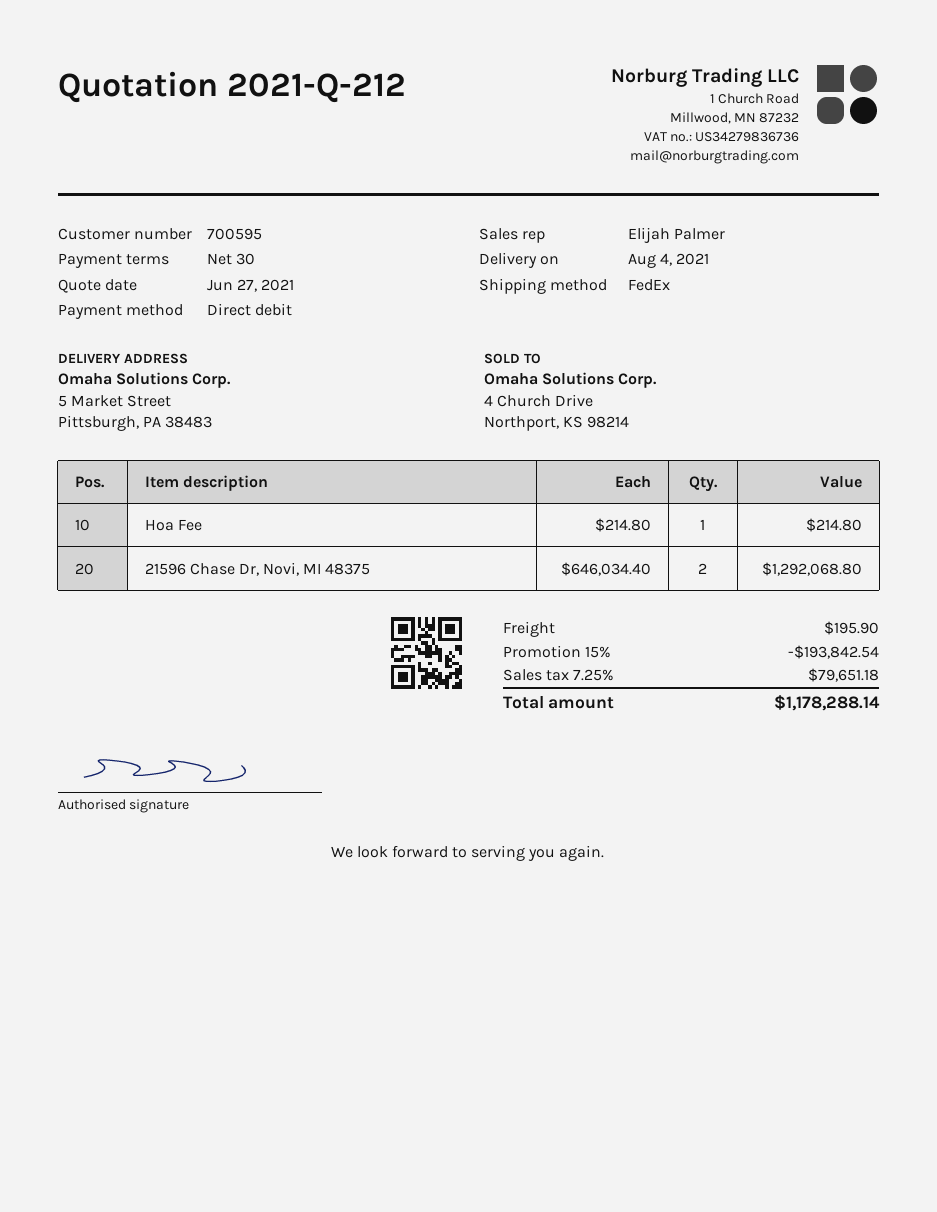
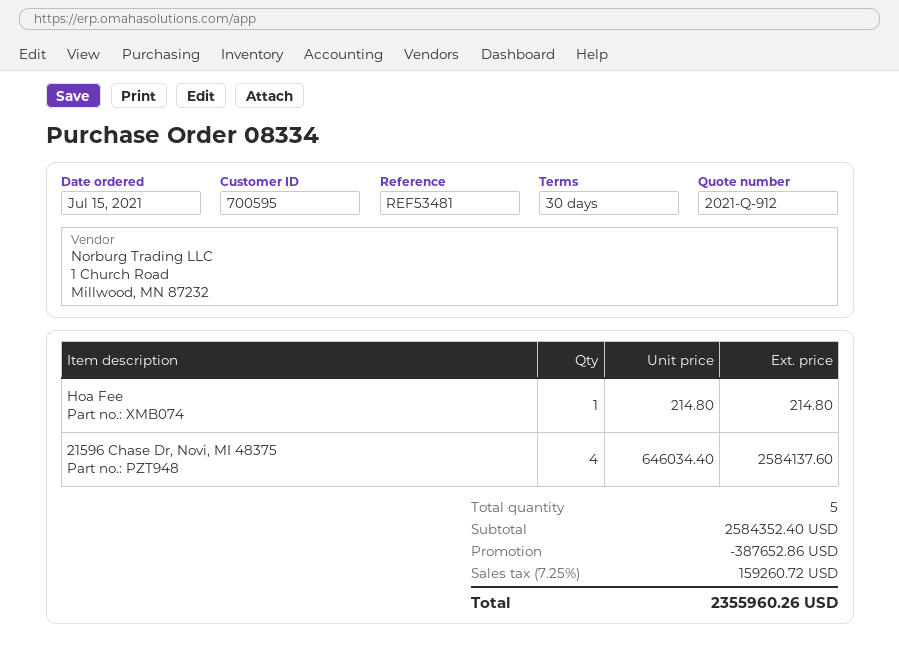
quote number: 2021-Q-212 -> 2021-Q-912
21596 Chase Dr, Novi, MI 48375: 2 x 646034.40 = 1292068.80 -> 4 x 646034.40 = 2584137.60
discount: 193842.54 -> 387652.86
shipping: 195.90 -> none
tax: 7.25% = 79651.18 -> 7.25% = 159260.72
total: 1178288.14 -> 2355960.26

